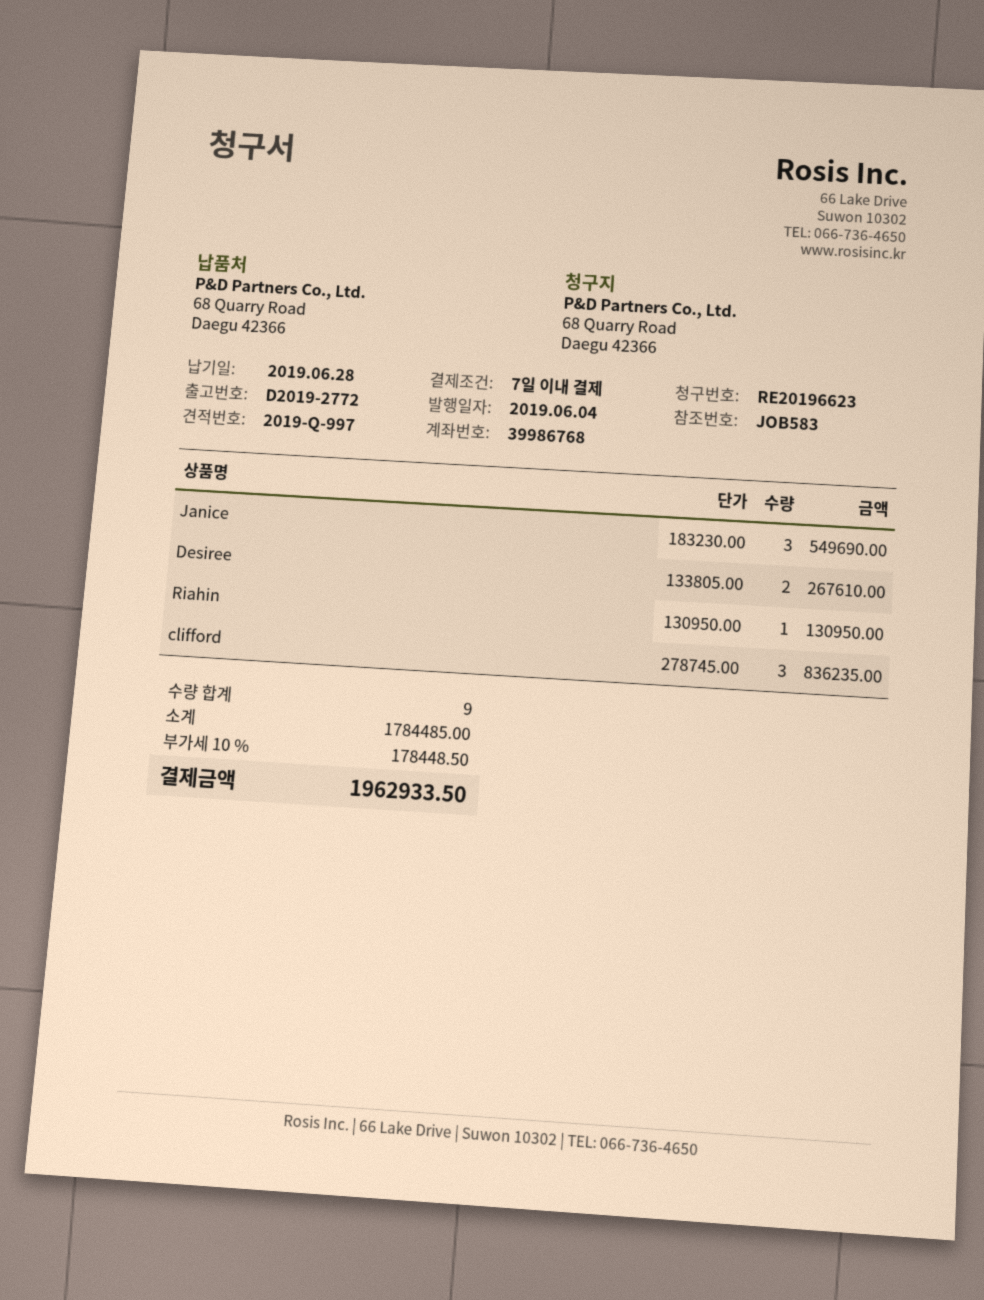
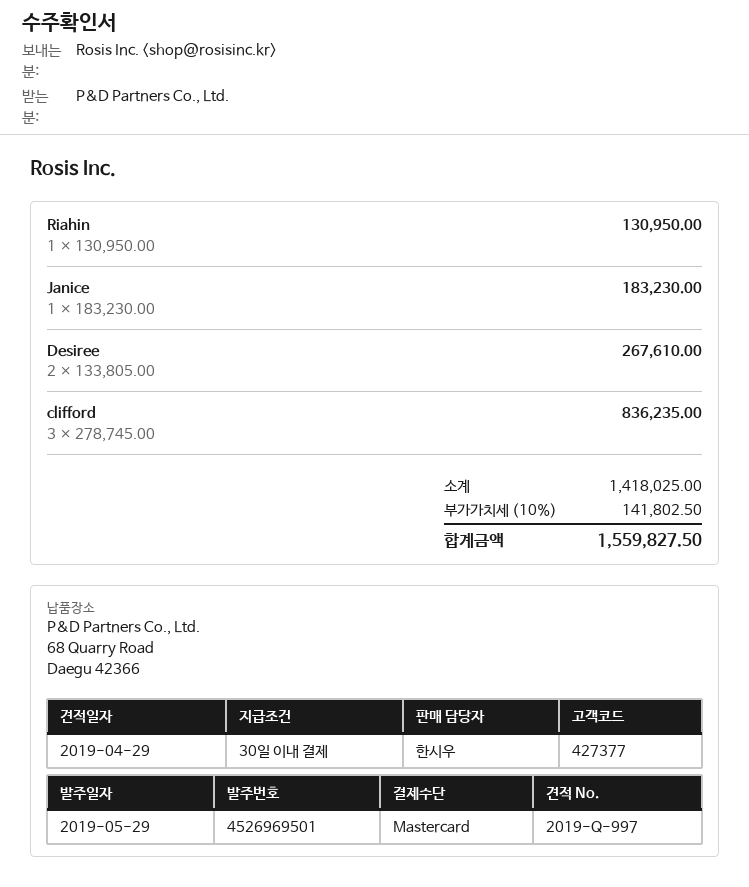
payment terms: 7 days -> 30 days
Janice: 3 x 183230.00 = 549690.00 -> 1 x 183230.00 = 183230.00
subtotal: 1784485.00 -> 1418025.00
tax: 10% = 178448.50 -> 10% = 141802.50
total: 1962933.50 -> 1559827.50

